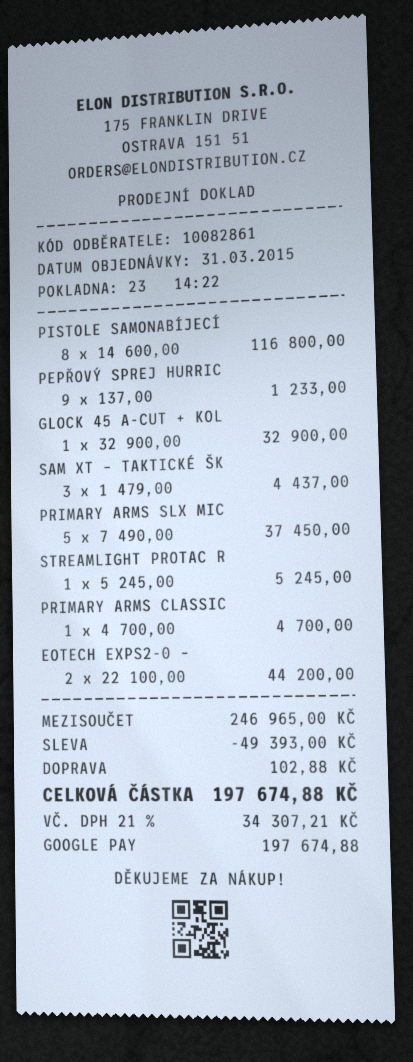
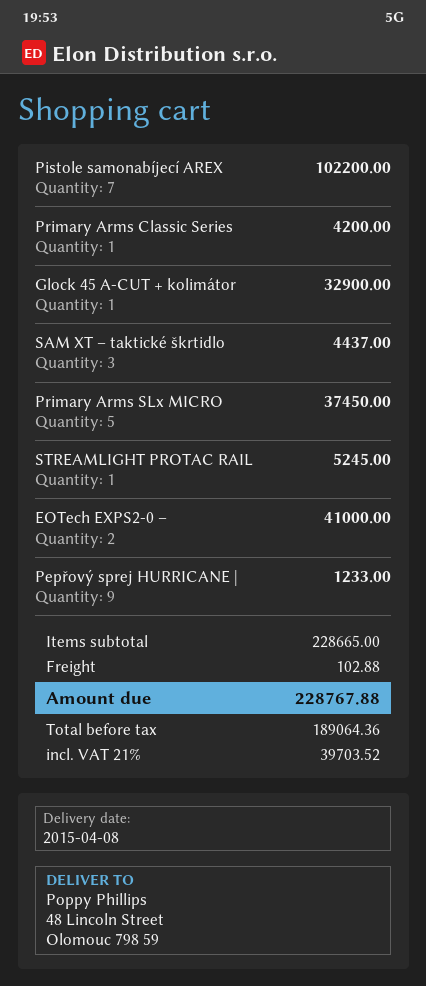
PISTOLE SAMONABÍJECÍ: 8 for 116800.00 -> 7 for 102200.00
PRIMARY ARMS CLASSIC: 1 for 4700.00 -> 1 for 4200.00
EOTECH EXPS2-0 –: 2 for 44200.00 -> 2 for 41000.00
subtotal: 246965.00 -> 228665.00
discount: 49393.00 -> none
tax: 21% = 34307.21 -> 21% = 39703.52
total: 197674.88 -> 228767.88

